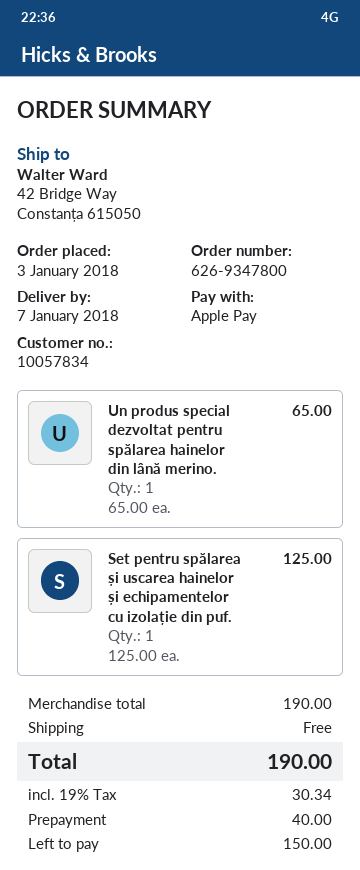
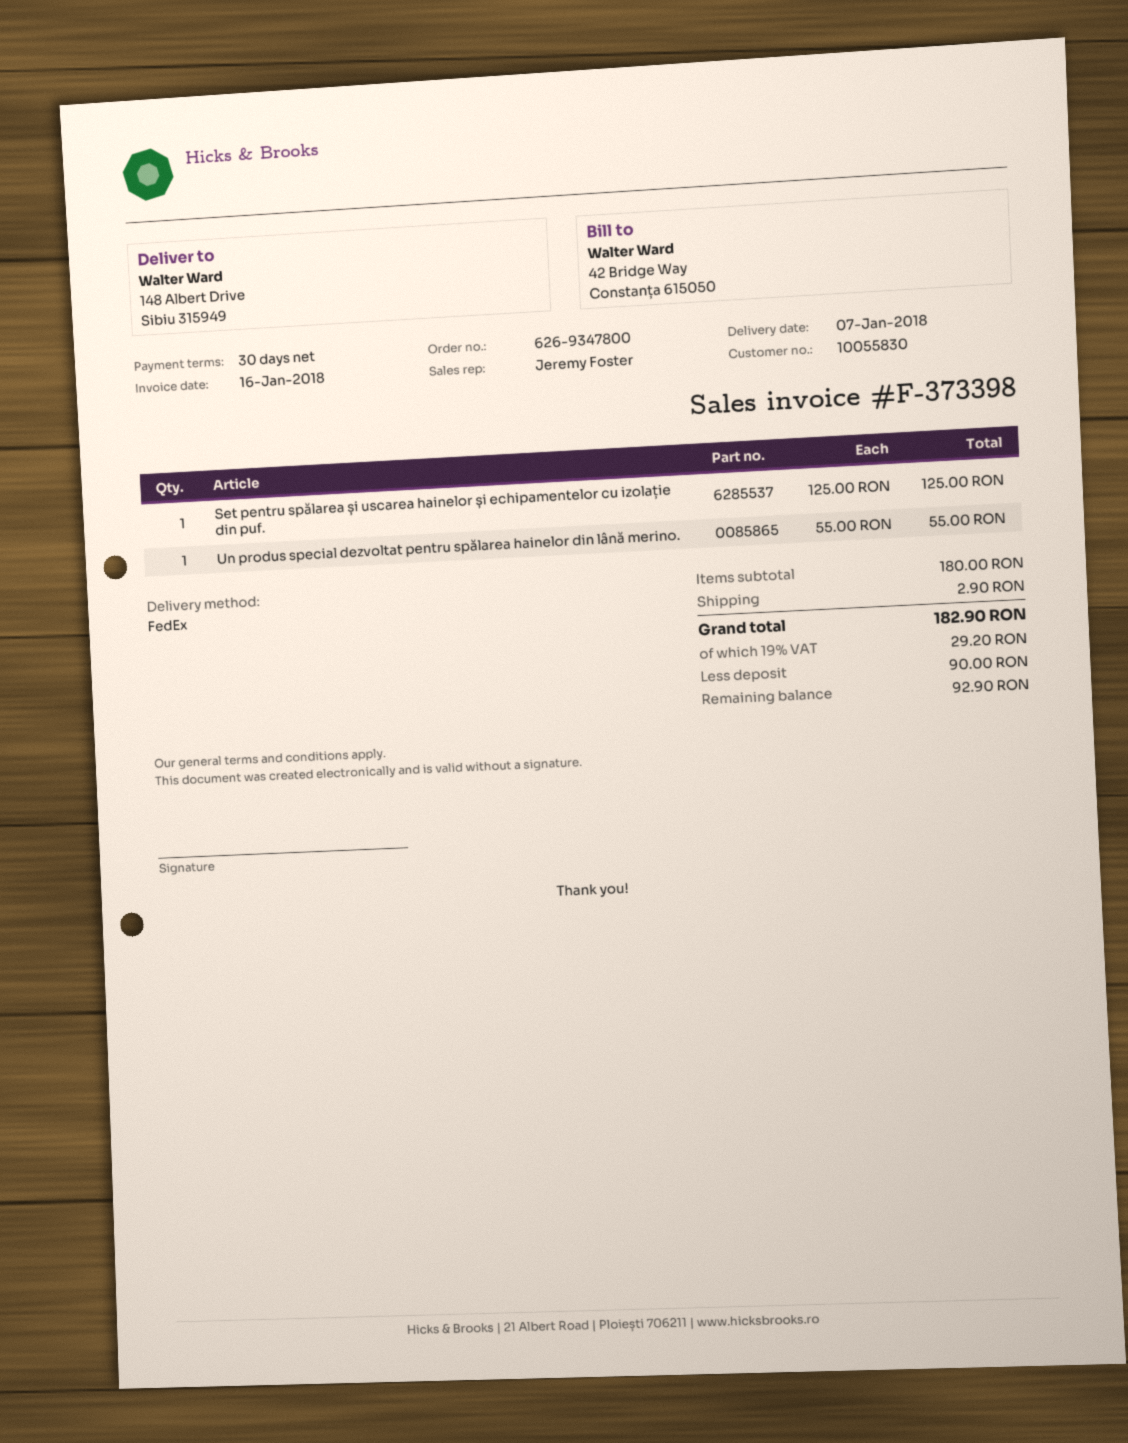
customer number: 10057834 -> 10055830
ship to: 42 Bridge Way, Constanța 615050 -> 148 Albert Drive, Sibiu 315949
Un produs special dezvoltat pentru spălarea hainelor din lână merino.: 1 x 65.00 = 65.00 -> 1 x 55.00 = 55.00
subtotal: 190.00 -> 180.00
shipping: 0.00 -> 2.90
tax: 19% = 30.34 -> 19% = 29.20
total: 190.00 -> 182.90
deposit: 40.00 -> 90.00
balance: 150.00 -> 92.90

